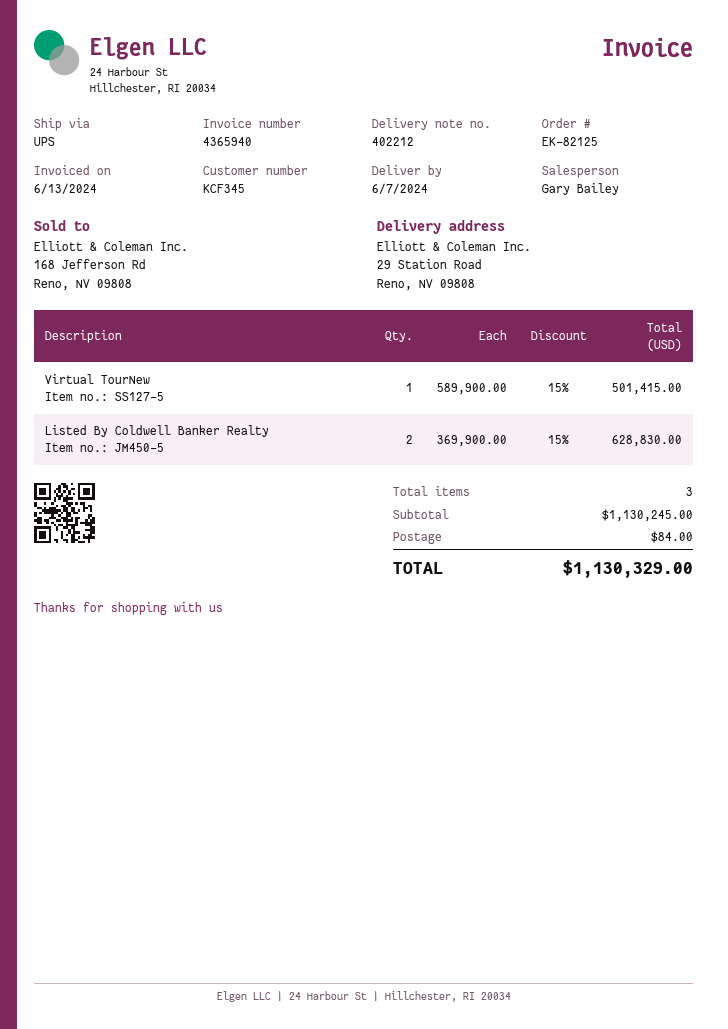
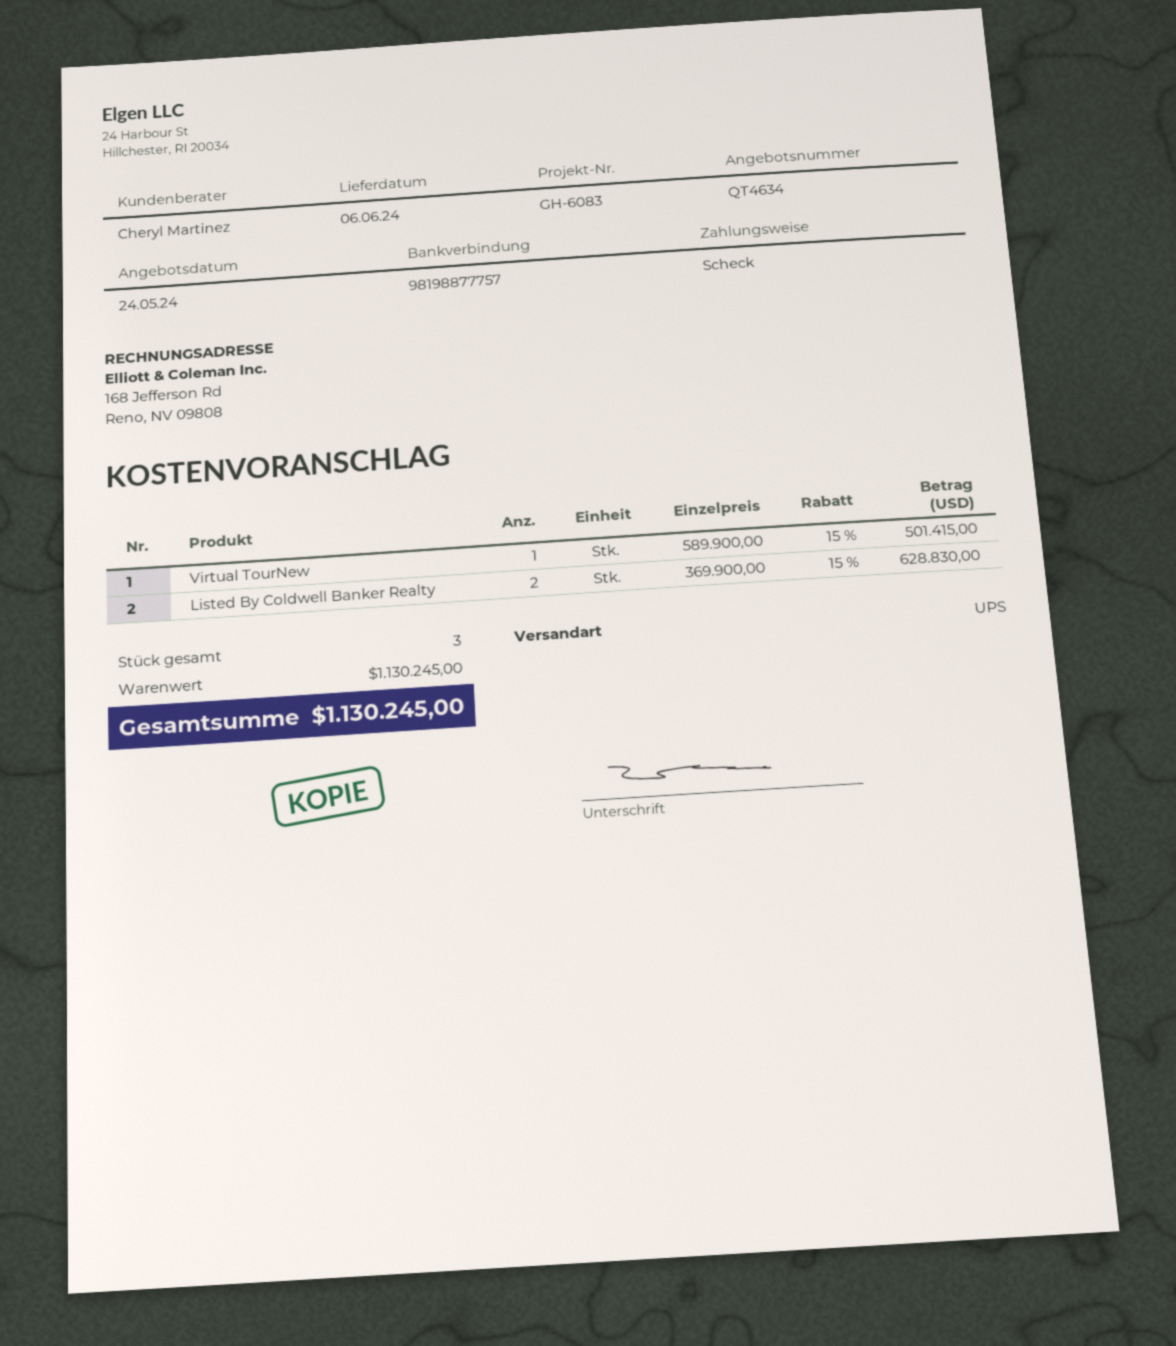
delivery date: 2024-06-07 -> 2024-06-06
sales rep: Gary Bailey -> Cheryl Martinez
shipping: 84.00 -> none
total: 1130329.00 -> 1130245.00

